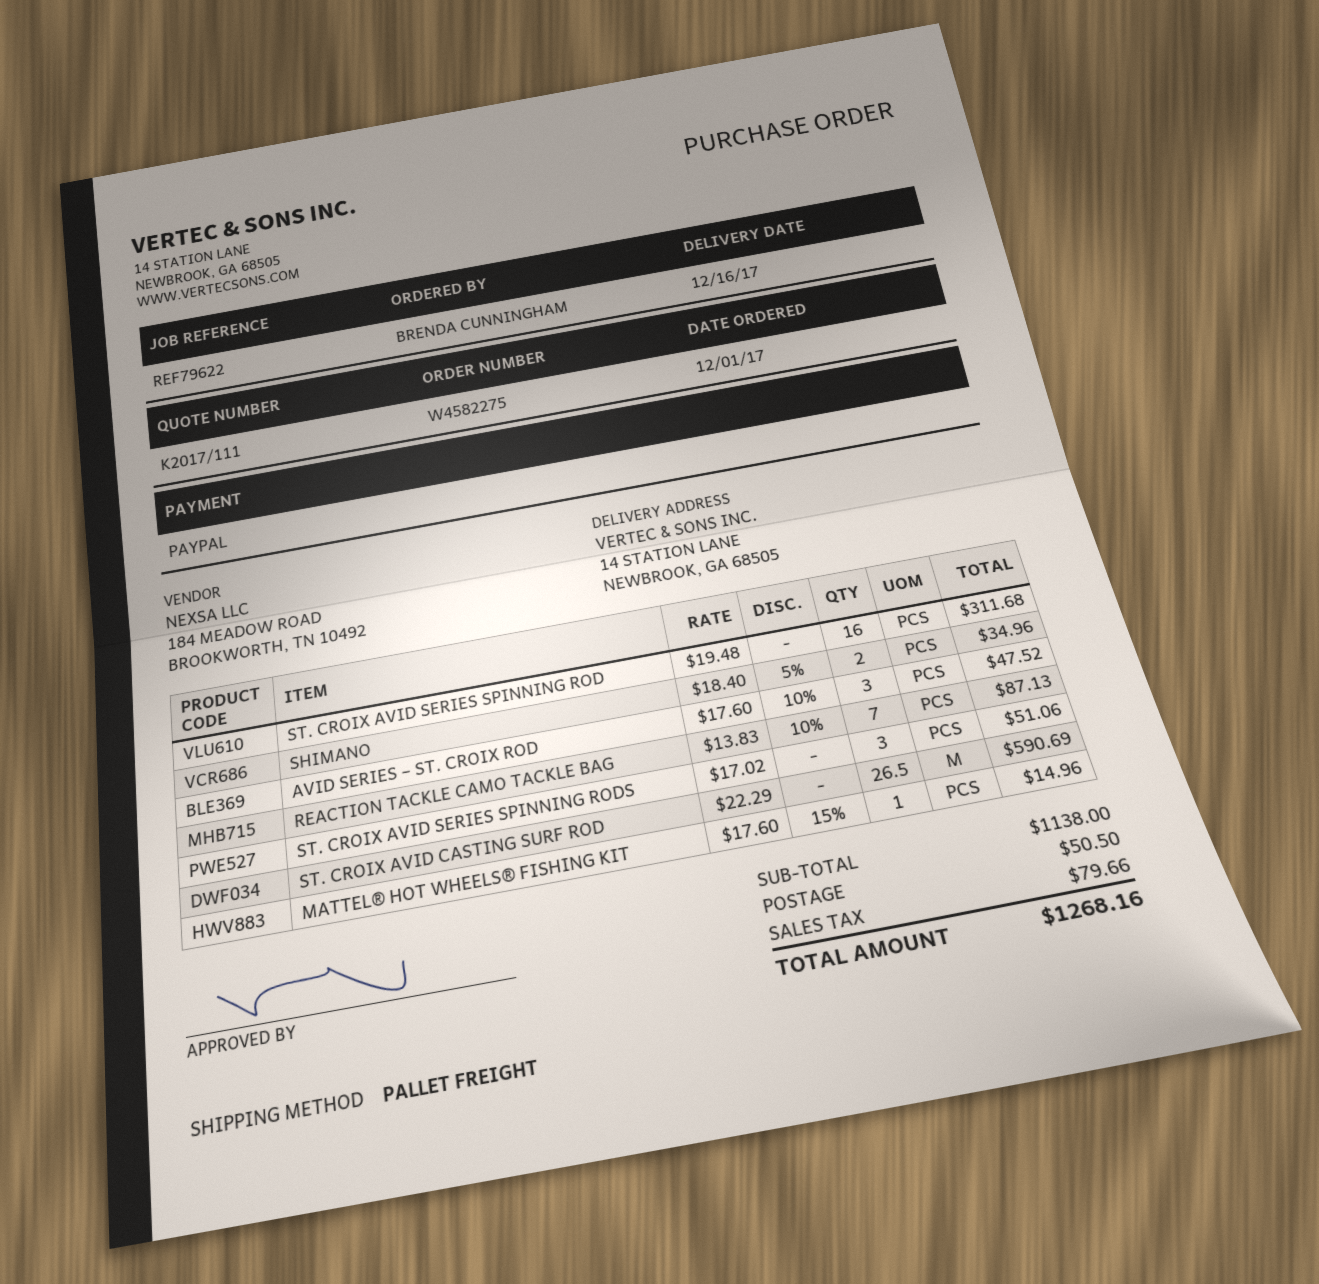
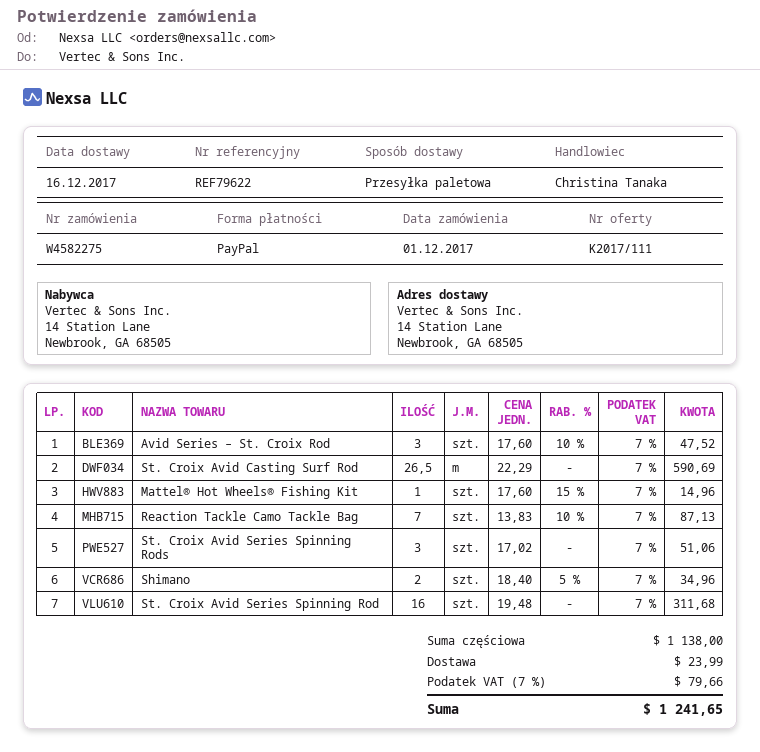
shipping: 50.50 -> 23.99
total: 1268.16 -> 1241.65

